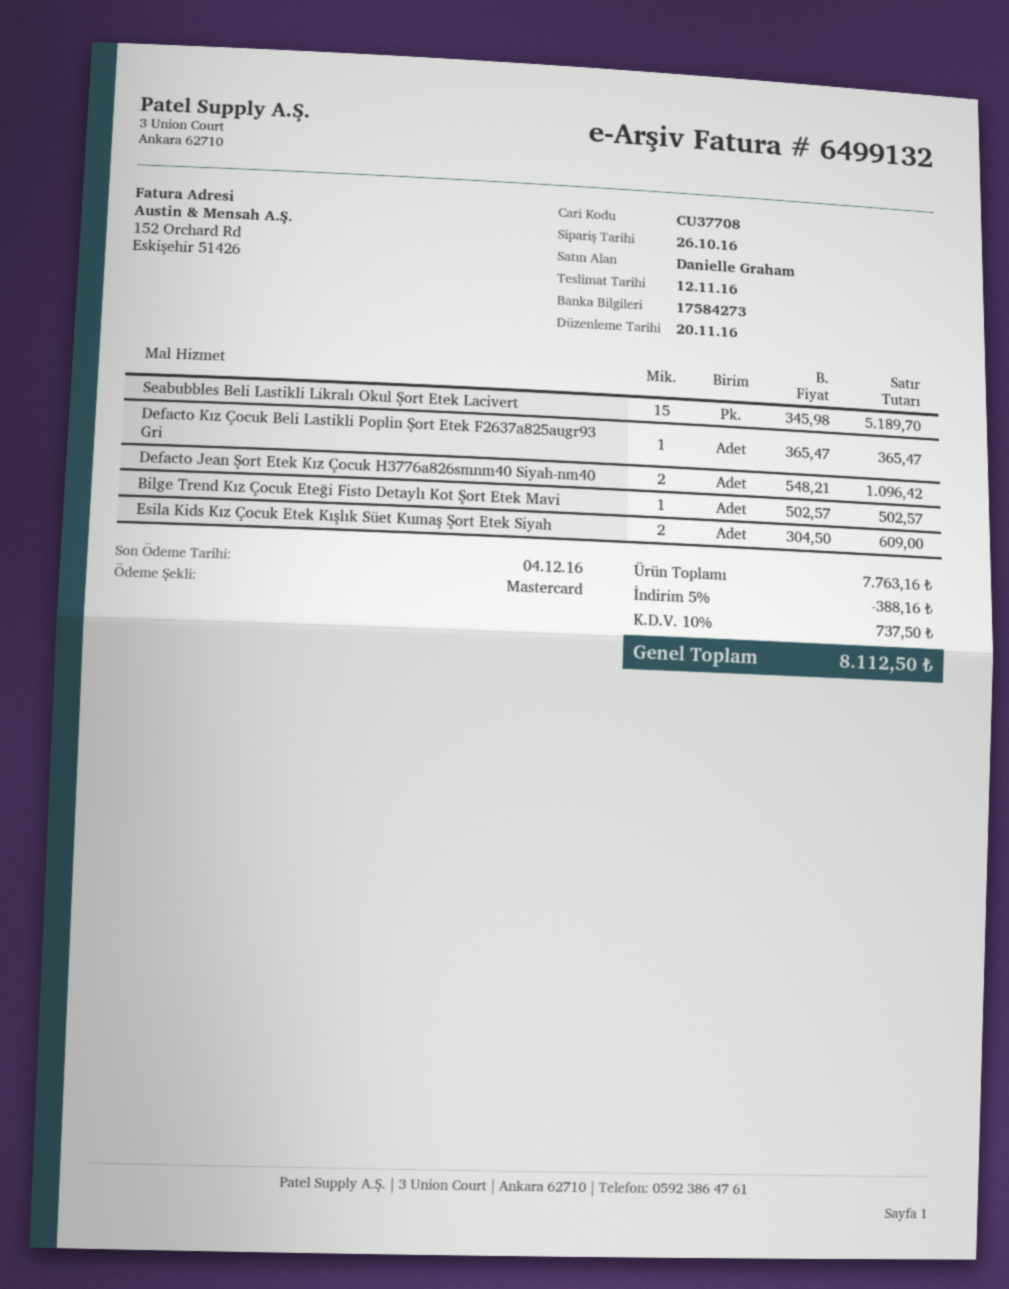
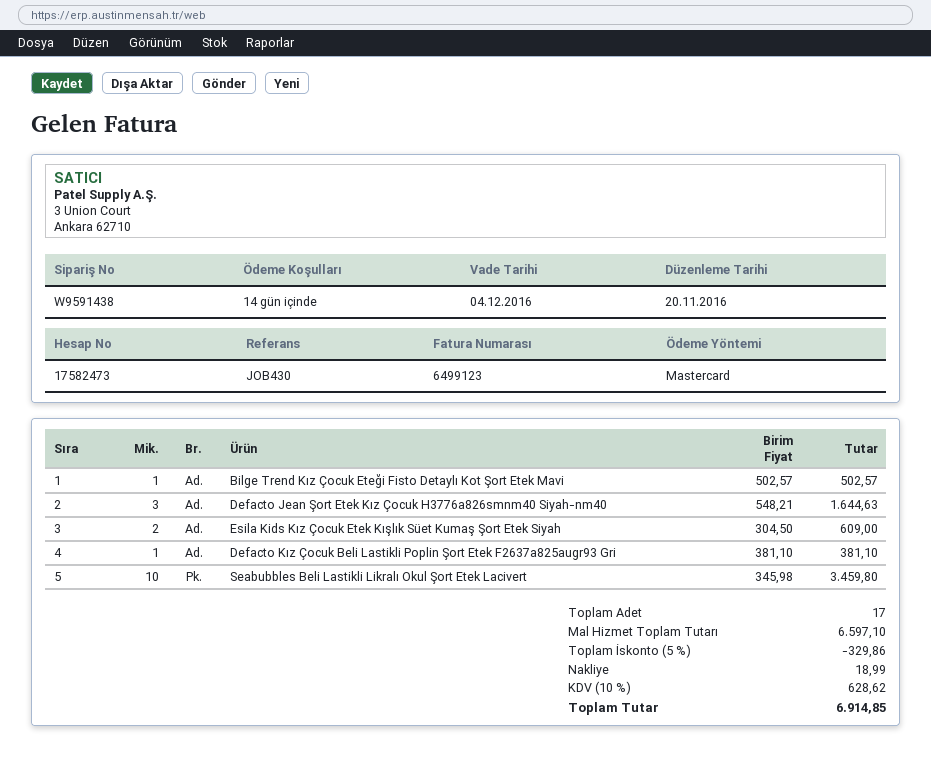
invoice number: 6499132 -> 6499123
bank account: 17584273 -> 17582473
Seabubbles Beli Lastikli Likralı Okul Şort Etek Lacivert: 15 x 345.98 = 5189.70 -> 10 x 345.98 = 3459.80
Defacto Kız Çocuk Beli Lastikli Poplin Şort Etek F2637a825augr93 Gri: 1 x 365.47 = 365.47 -> 1 x 381.10 = 381.10
Defacto Jean Şort Etek Kız Çocuk H3776a826smnm40 Siyah-nm40: 2 x 548.21 = 1096.42 -> 3 x 548.21 = 1644.63
subtotal: 7763.16 -> 6597.10
discount: 5% = 388.16 -> 5% = 329.86
shipping: none -> 18.99
tax: 10% = 737.50 -> 10% = 628.62
total: 8112.50 -> 6914.85

